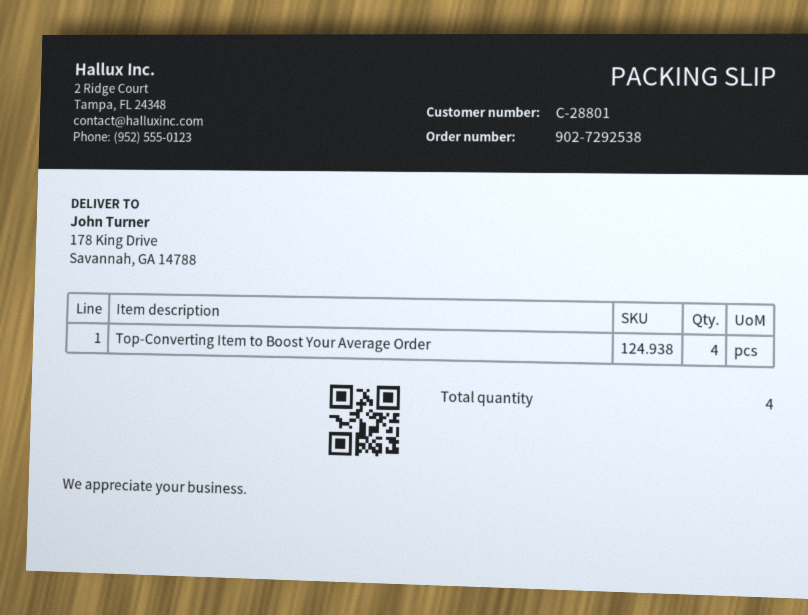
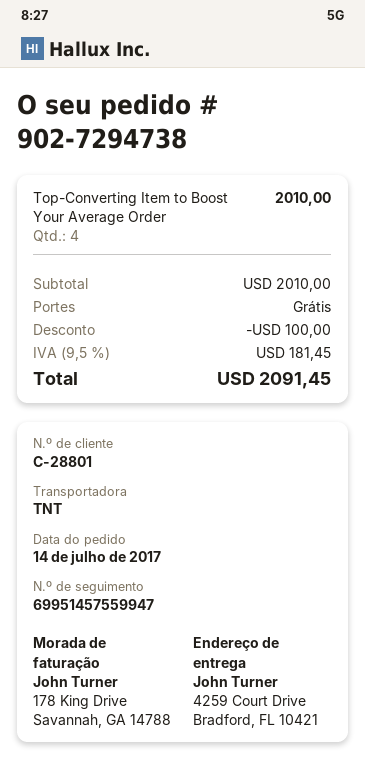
order number: 902-7292538 -> 902-7294738
ship to: 178 King Drive, Savannah, GA 14788 -> 4259 Court Drive, Bradford, FL 10421

